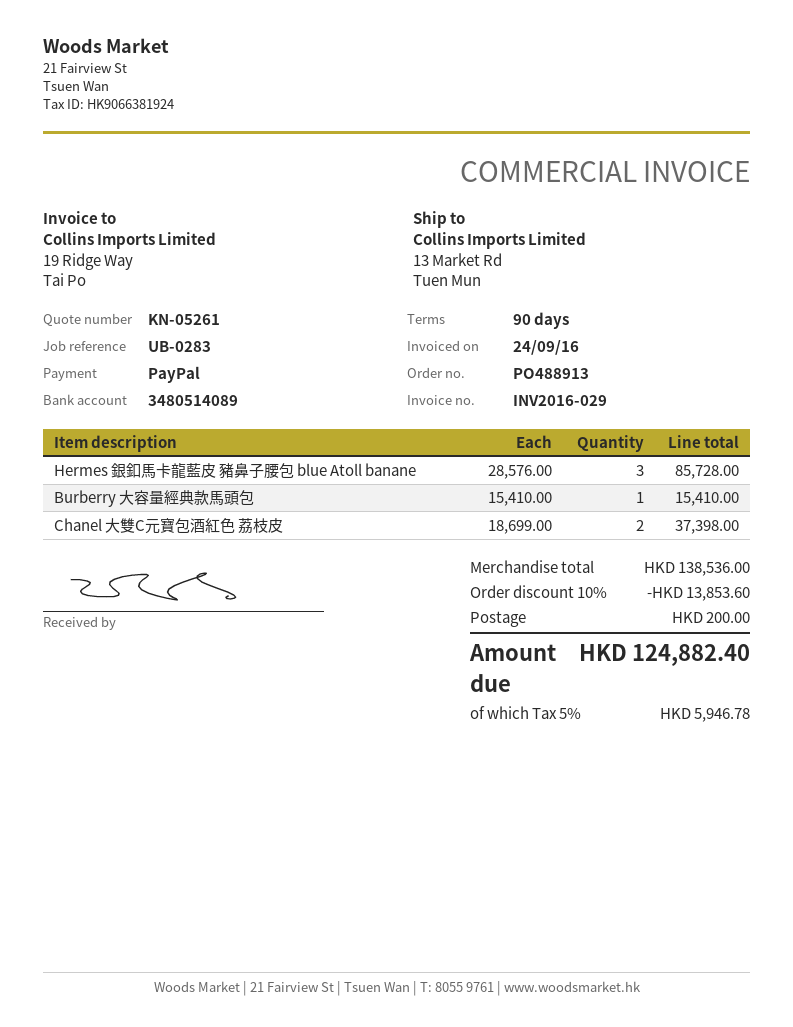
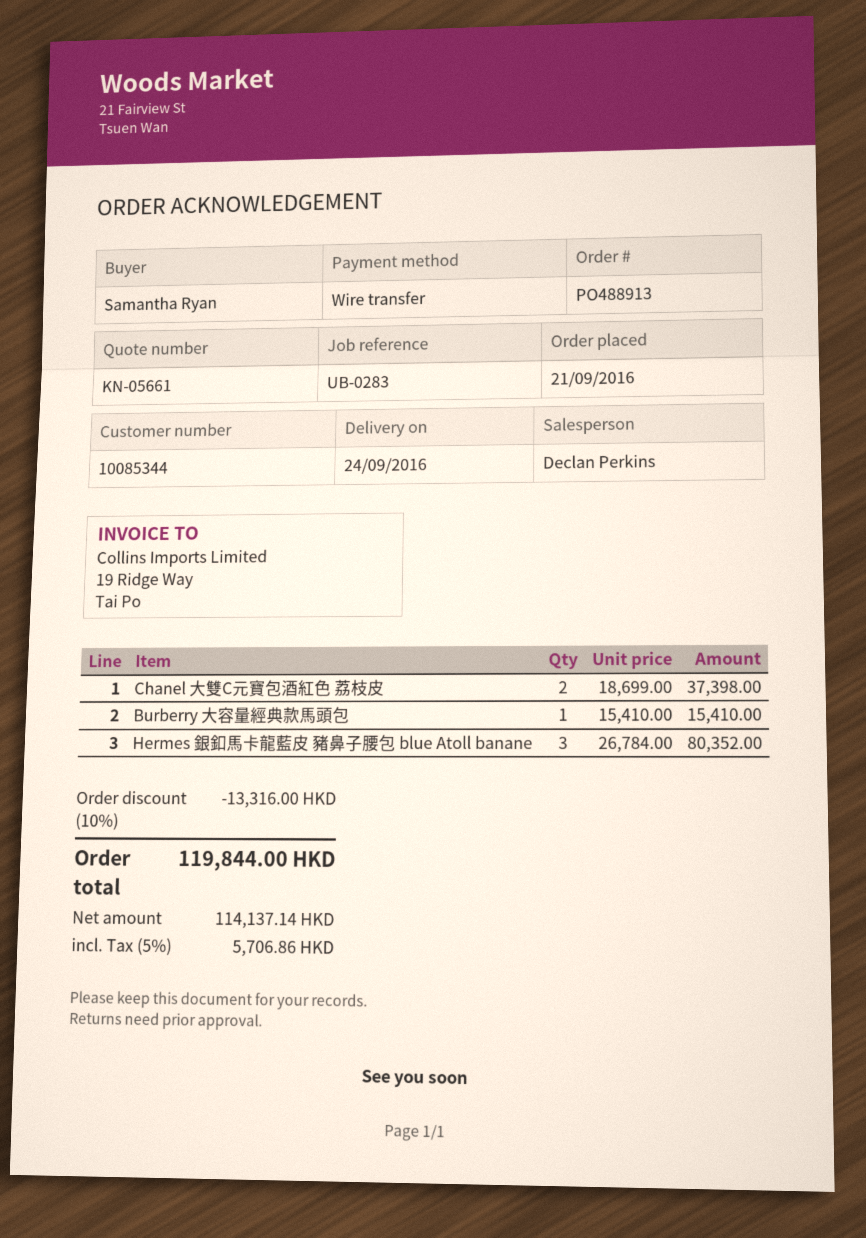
quote number: KN-05261 -> KN-05661
payment method: PayPal -> bank transfer
Hermes 銀釦馬卡龍藍皮 豬鼻子腰包 blue Atoll banane: 3 x 28576.00 = 85728.00 -> 3 x 26784.00 = 80352.00
discount: 10% = 13853.60 -> 10% = 13316.00
shipping: 200.00 -> none
tax: 5% = 5946.78 -> 5% = 5706.86
total: 124882.40 -> 119844.00

